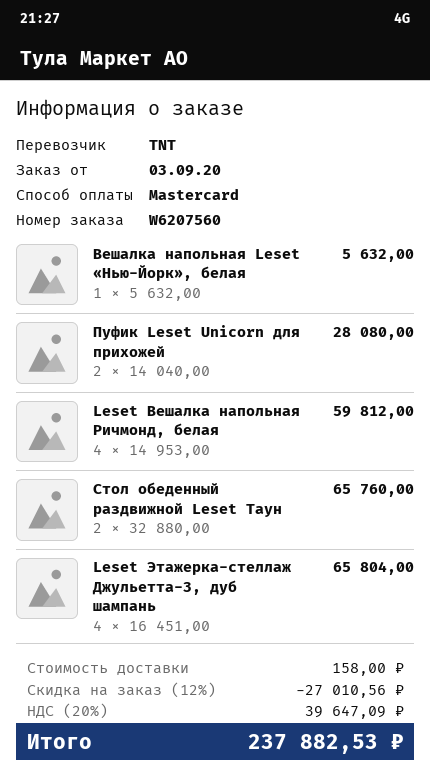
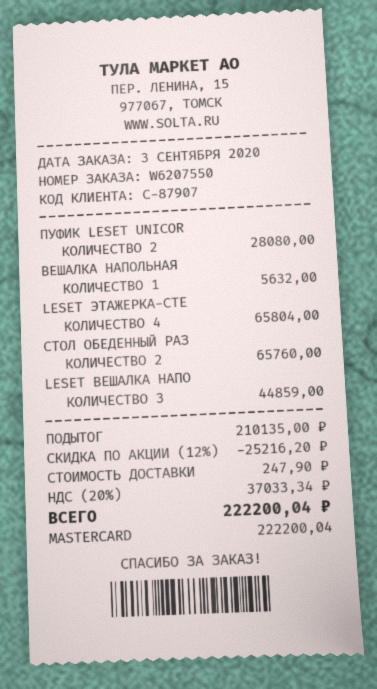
order number: W6207560 -> W6207550
Leset Вешалка напольная Ричмонд, белая: 4 for 59812.00 -> 3 for 44859.00
discount: 12% = 27010.56 -> 12% = 25216.20
shipping: 158.00 -> 247.90
tax: 20% = 39647.09 -> 20% = 37033.34
total: 237882.53 -> 222200.04

